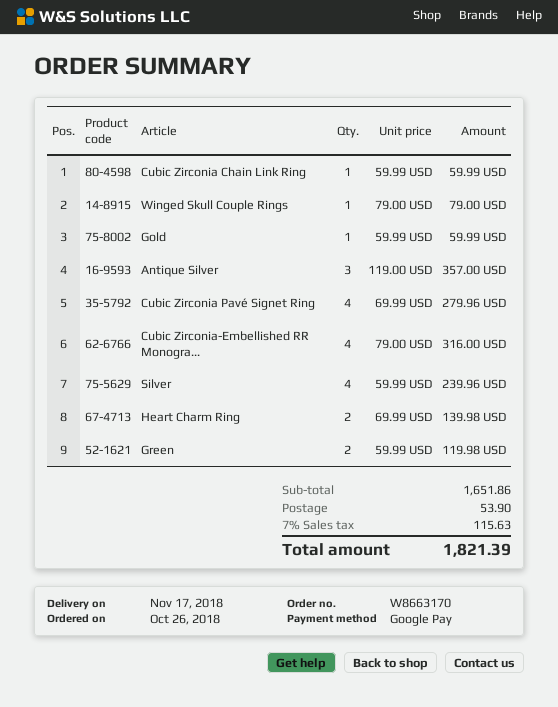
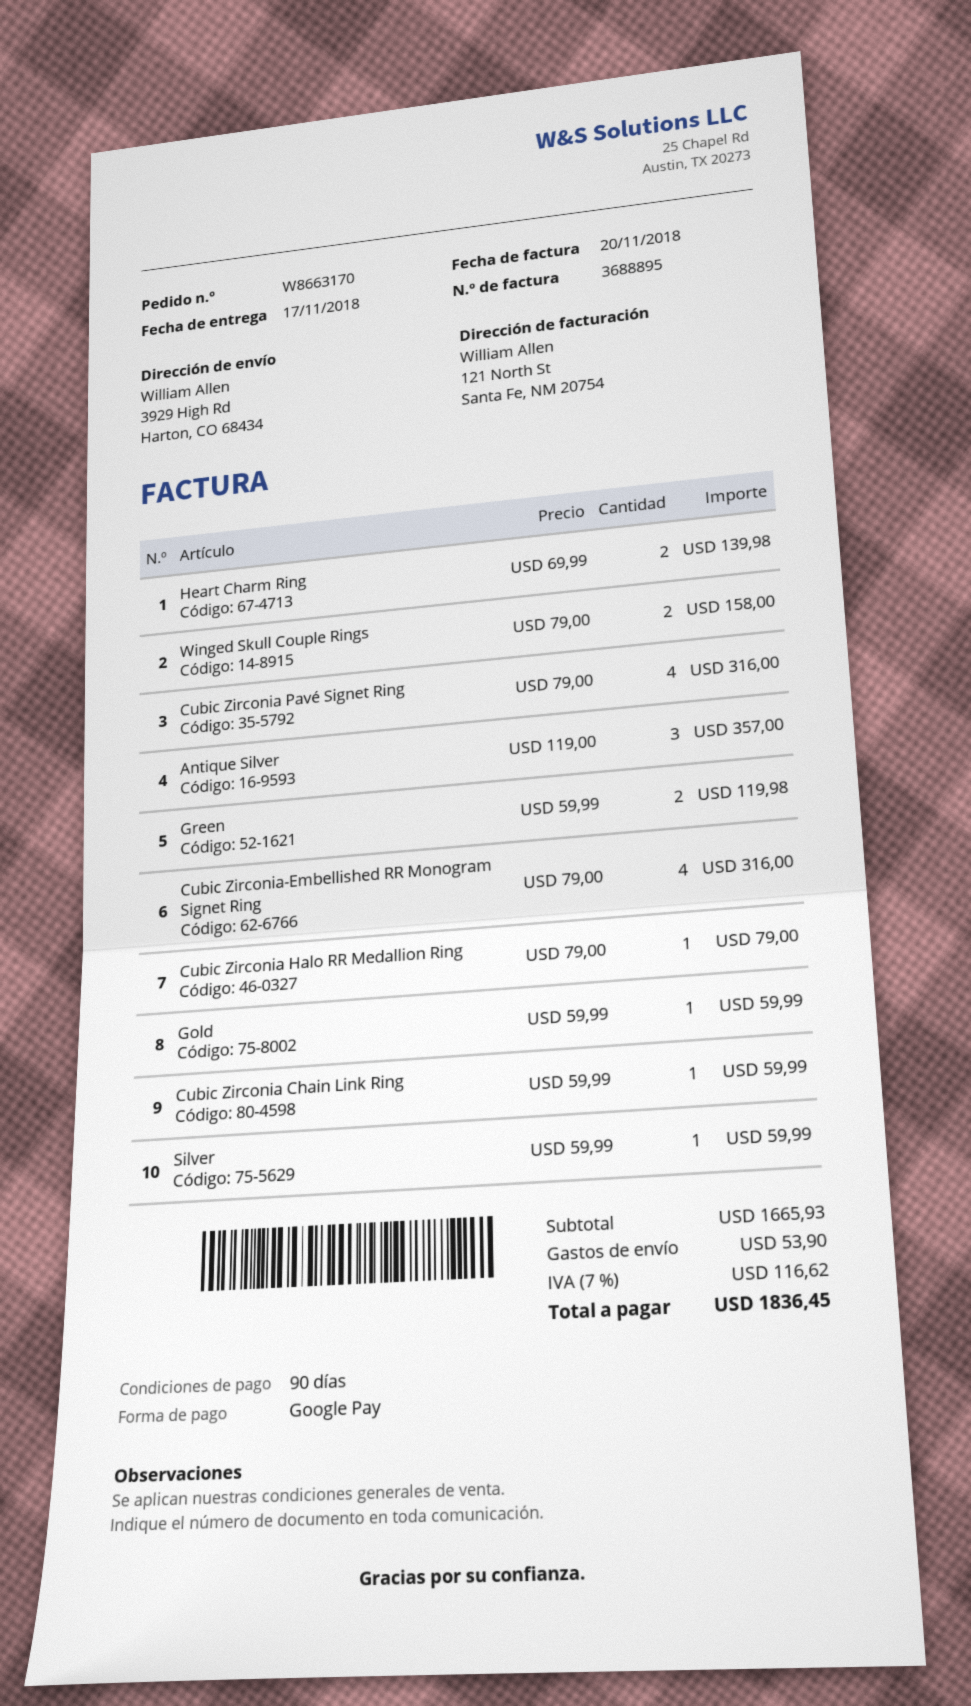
Winged Skull Couple Rings: 1 x 79.00 = 79.00 -> 2 x 79.00 = 158.00
Cubic Zirconia Pavé Signet Ring: 4 x 69.99 = 279.96 -> 4 x 79.00 = 316.00
Silver: 4 x 59.99 = 239.96 -> 1 x 59.99 = 59.99
Cubic Zirconia Halo RR Medallion Ring: none -> 1 x 79.00 = 79.00
subtotal: 1651.86 -> 1665.93
tax: 7% = 115.63 -> 7% = 116.62
total: 1821.39 -> 1836.45

